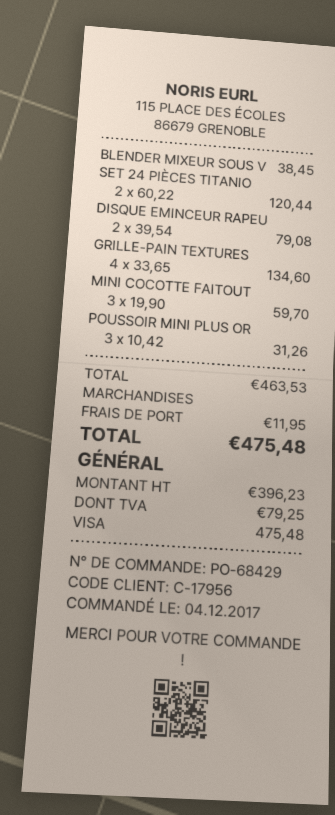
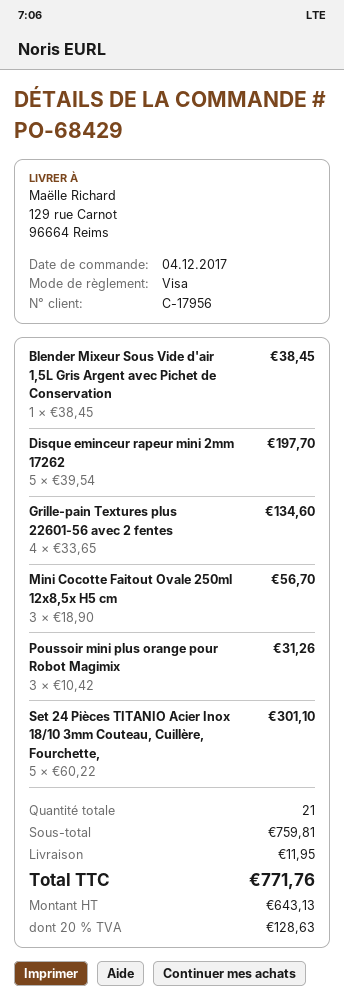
SET 24 PIÈCES TITANIO: 2 x 60.22 = 120.44 -> 5 x 60.22 = 301.10
DISQUE EMINCEUR RAPEU: 2 x 39.54 = 79.08 -> 5 x 39.54 = 197.70
MINI COCOTTE FAITOUT: 3 x 19.90 = 59.70 -> 3 x 18.90 = 56.70
subtotal: 463.53 -> 759.81
net: 396.23 -> 643.13
tax: 79.25 -> 128.63
total: 475.48 -> 771.76

